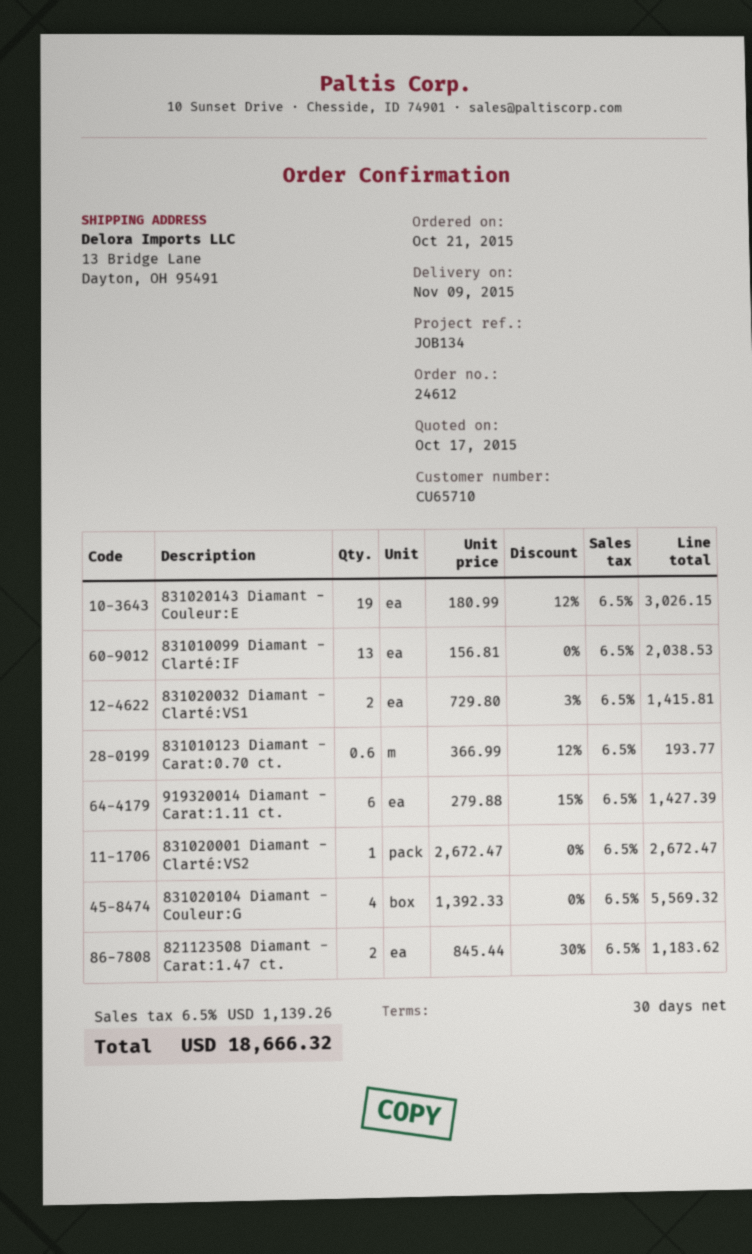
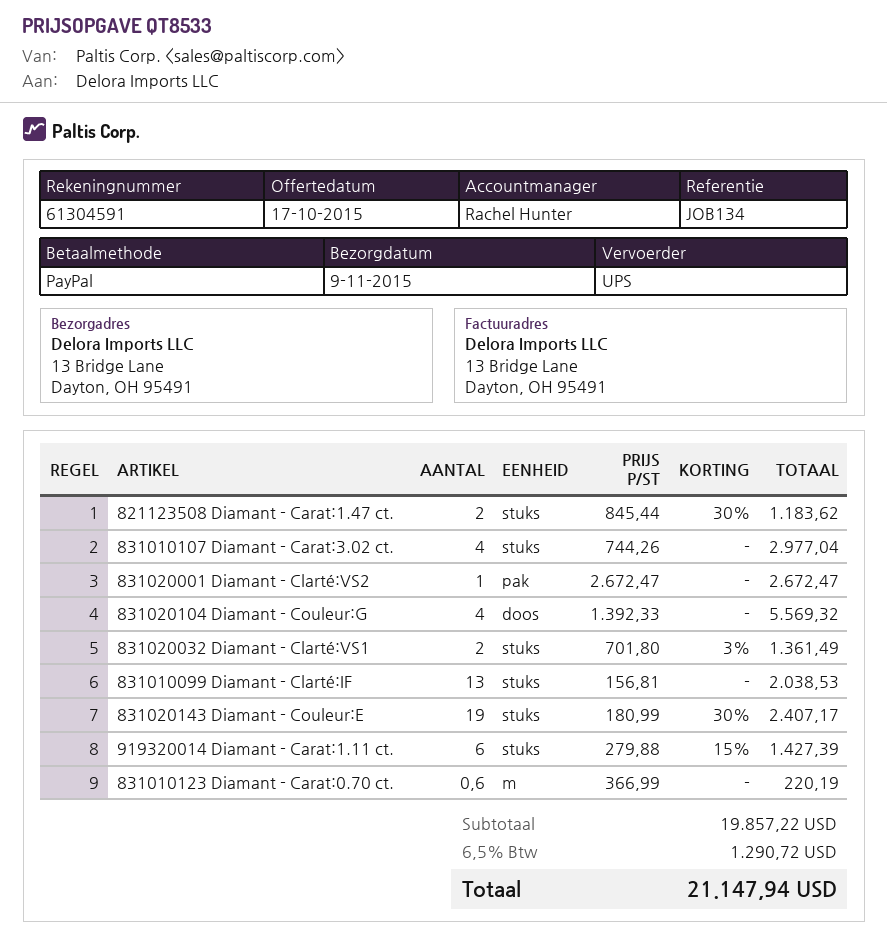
831020143 Diamant - Couleur:E: 19 x 180.99 - 12% = 3026.15 -> 19 x 180.99 - 30% = 2407.17
831020032 Diamant - Clarté:VS1: 2 x 729.80 - 3% = 1415.81 -> 2 x 701.80 - 3% = 1361.49
831010123 Diamant - Carat:0.70 ct.: 0.6 x 366.99 - 12% = 193.77 -> 0.6 x 366.99 = 220.19
831010107 Diamant - Carat:3.02 ct.: none -> 4 x 744.26 = 2977.04
tax: 6.5% = 1139.26 -> 6.5% = 1290.72
total: 18666.32 -> 21147.94

